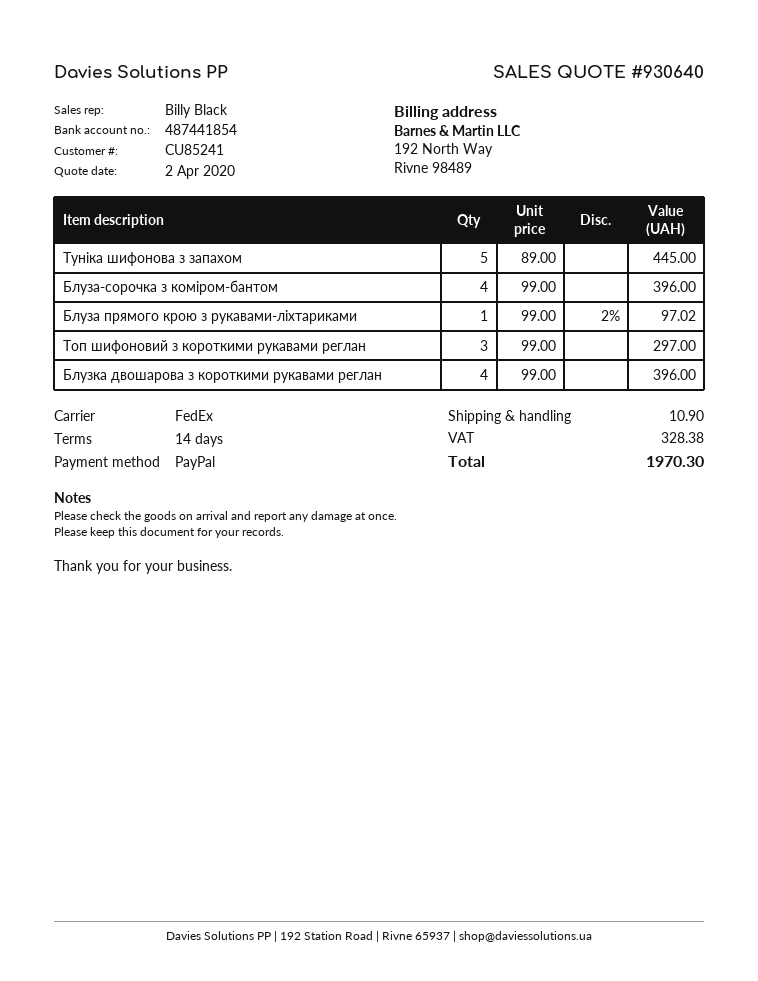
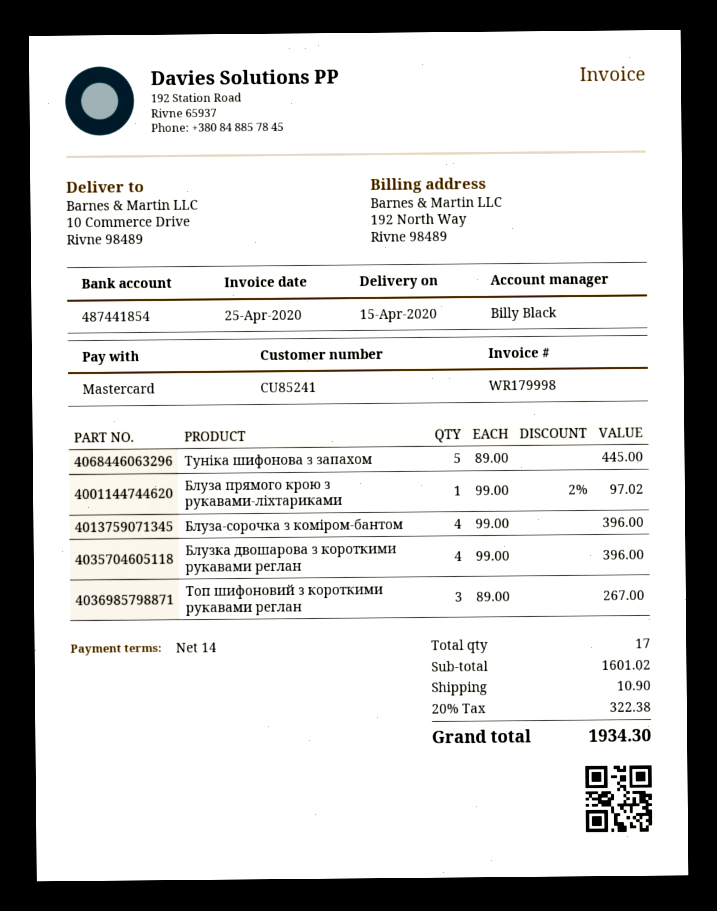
payment method: PayPal -> Mastercard
Топ шифоновий з короткими рукавами реглан: 3 x 99.00 = 297.00 -> 3 x 89.00 = 267.00
tax: 328.38 -> 322.38
total: 1970.30 -> 1934.30

